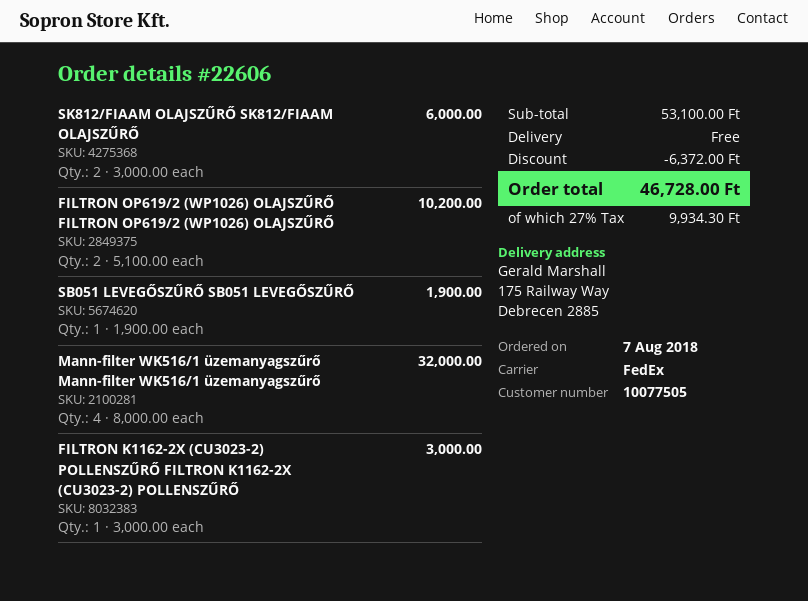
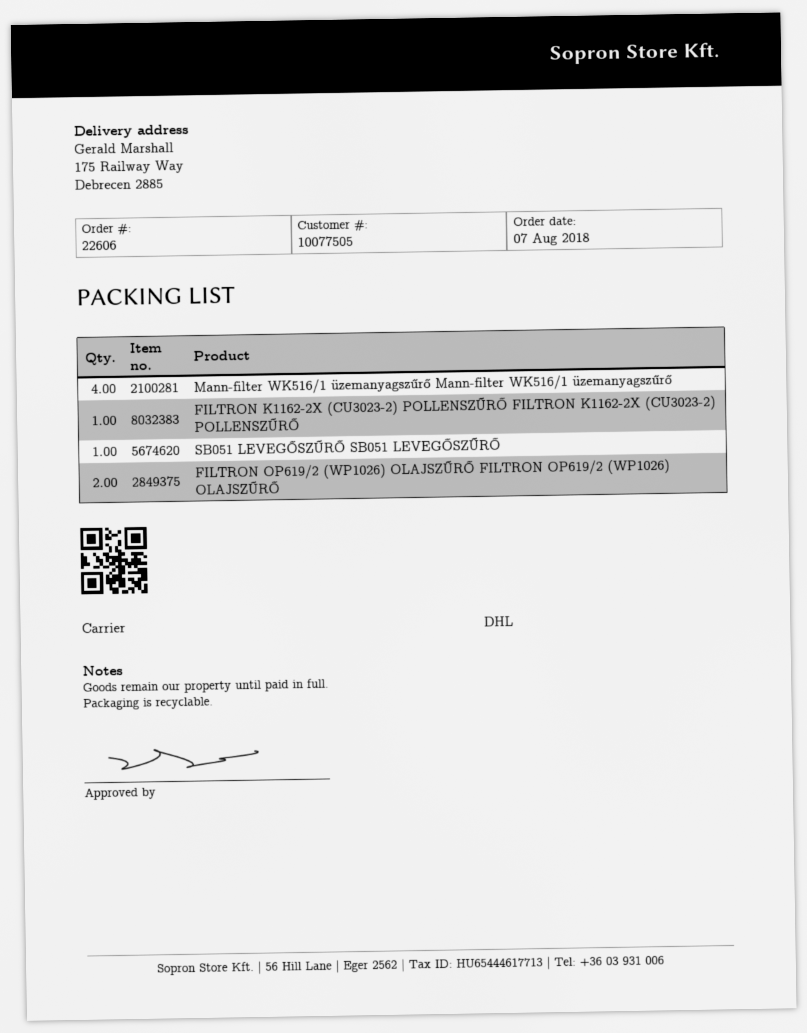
shipping method: FedEx -> DHL
SK812/FIAAM OLAJSZŰRŐ SK812/FIAAM OLAJSZŰRŐ: 2 -> none

